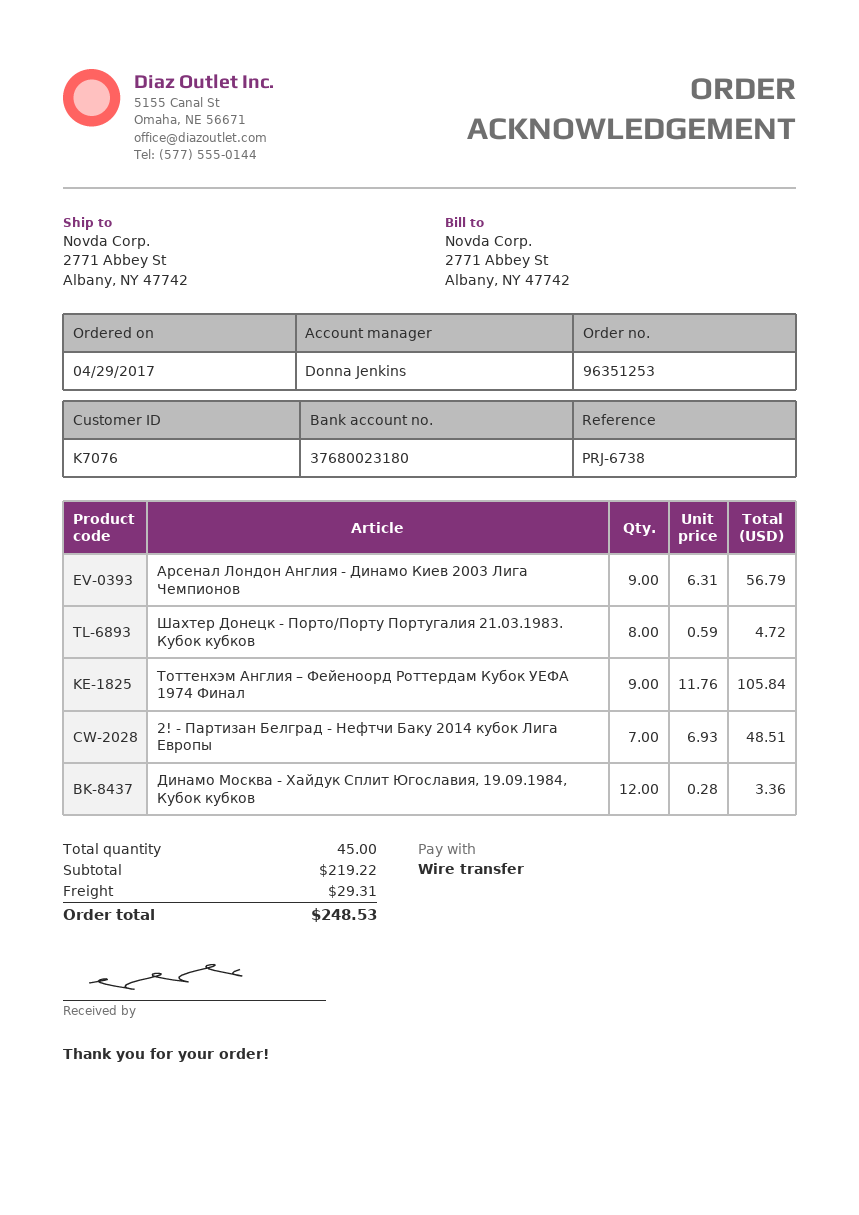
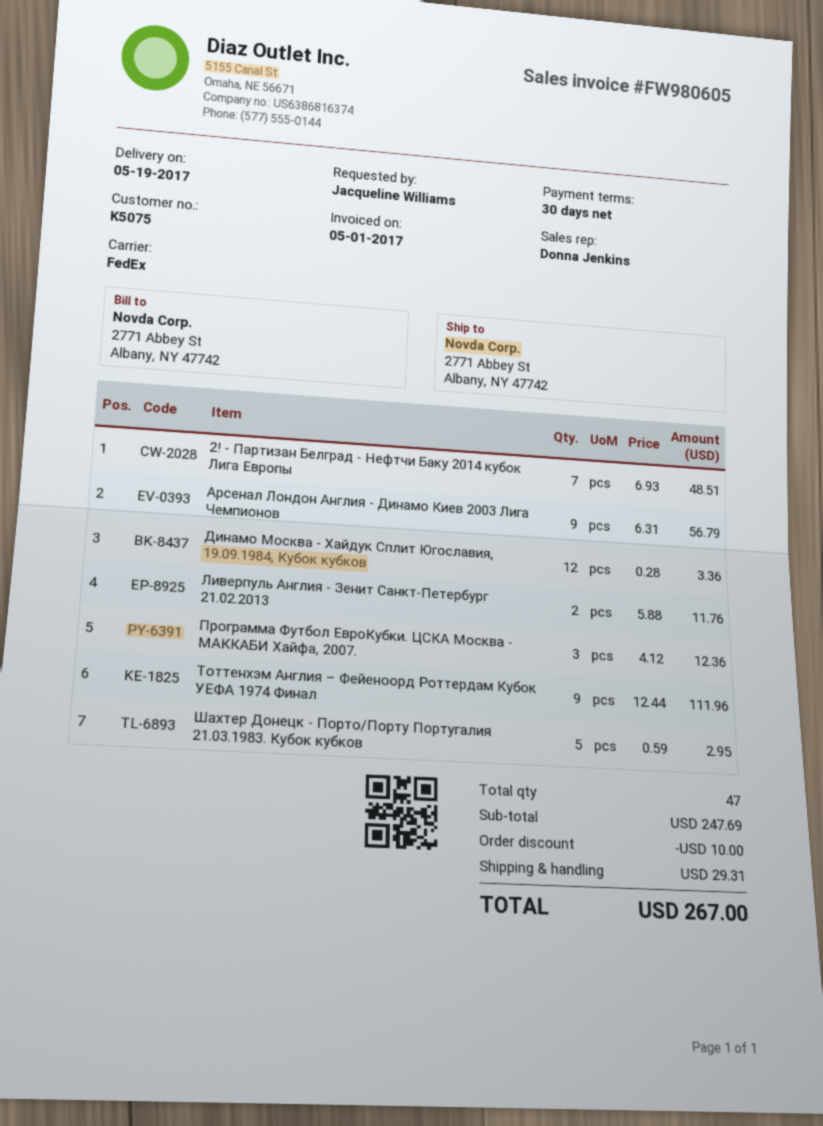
customer number: K7076 -> K5075
Шахтер Донецк - Порто/Порту Португалия 21.03.1983. Кубок кубков: 8 x 0.59 = 4.72 -> 5 x 0.59 = 2.95
Тоттенхэм Англия – Фейеноорд Роттердам Кубок УЕФА 1974 Финал: 9 x 11.76 = 105.84 -> 9 x 12.44 = 111.96
Ливерпуль Англия - Зенит Санкт-Петербург 21.02.2013: none -> 2 x 5.88 = 11.76
Программа Футбол ЕвроКубки. ЦСКА Москва - МАККАБИ Хайфа, 2007.: none -> 3 x 4.12 = 12.36
total quantity: 45 -> 47
subtotal: 219.22 -> 247.69
discount: none -> 10.00
total: 248.53 -> 267.00

